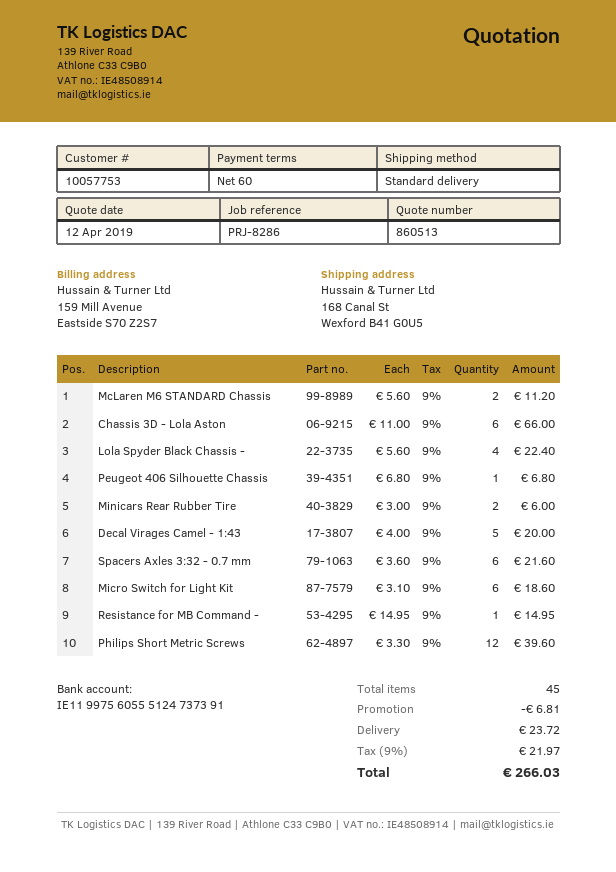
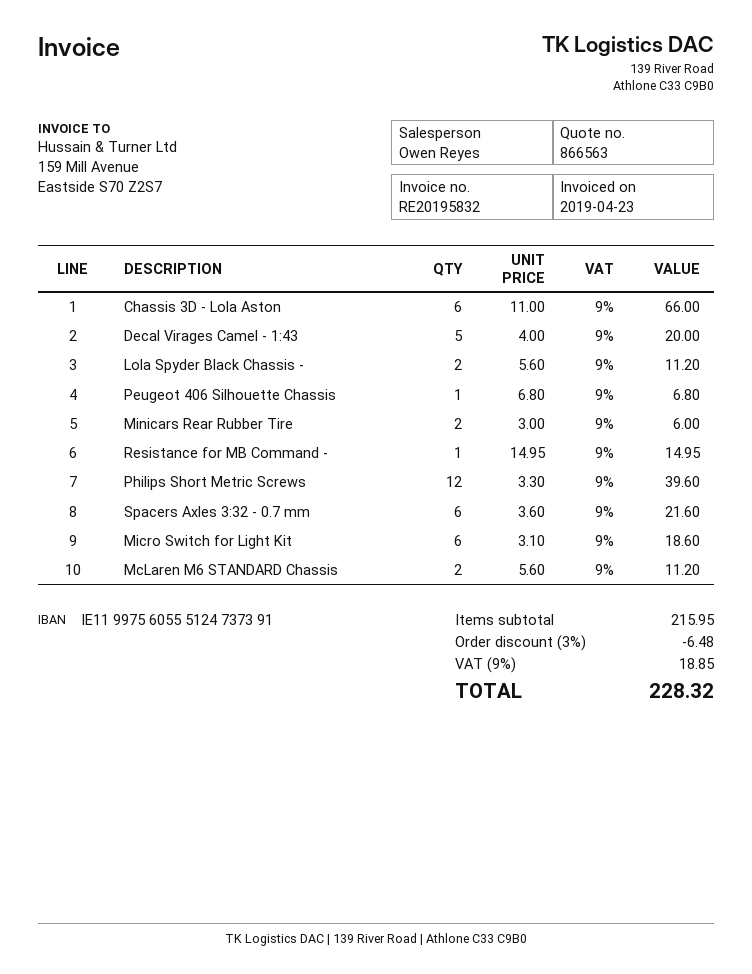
quote number: 860513 -> 866563
Lola Spyder Black Chassis -: 4 x 5.60 = 22.40 -> 2 x 5.60 = 11.20
discount: 6.81 -> 6.48
shipping: 23.72 -> none
tax: 9% = 21.97 -> 9% = 18.85
total: 266.03 -> 228.32

